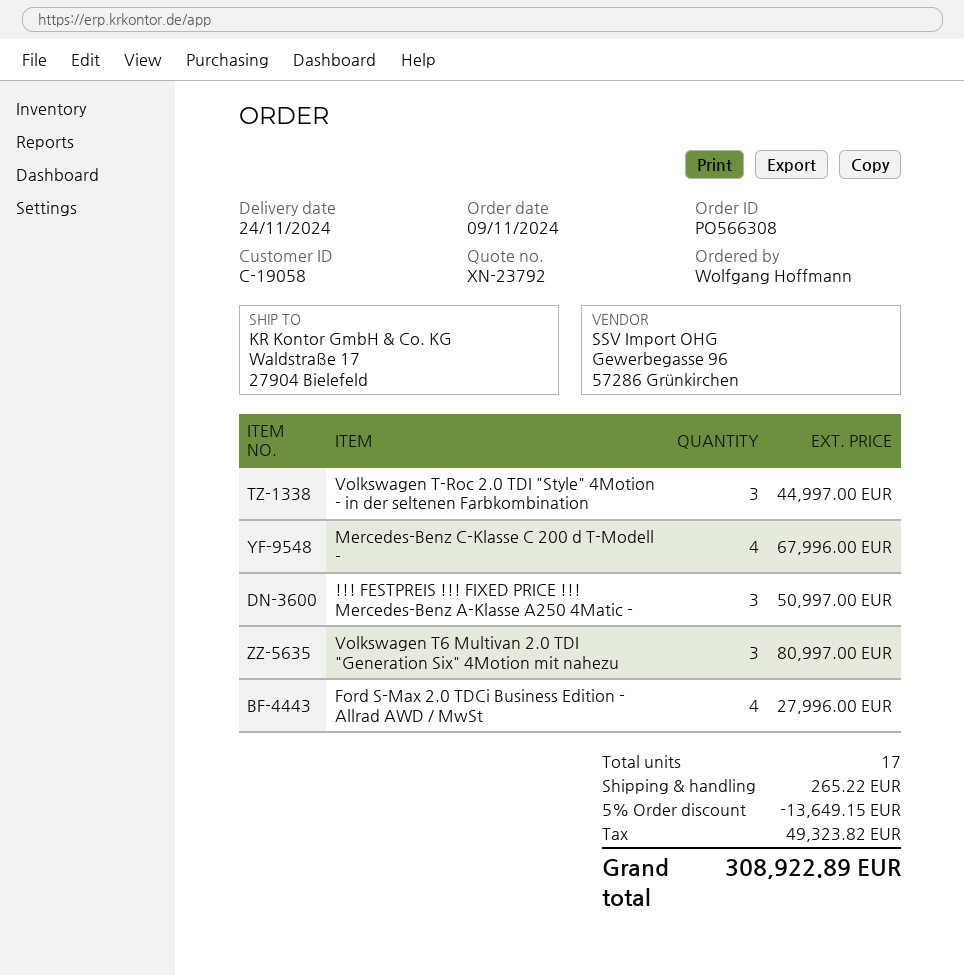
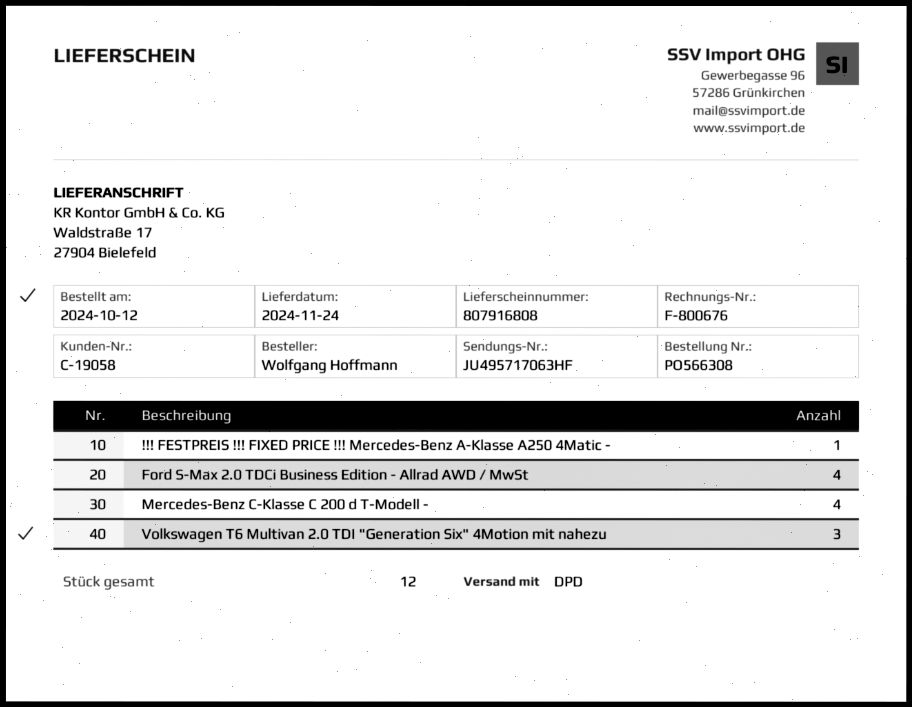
order date: 2024-11-09 -> 2024-10-12
Volkswagen T-Roc 2.0 TDI "Style" 4Motion - in der seltenen Farbkombination: 3 -> none
!!! FESTPREIS !!! FIXED PRICE !!! Mercedes-Benz A-Klasse A250 4Matic -: 3 -> 1
total quantity: 17 -> 12

